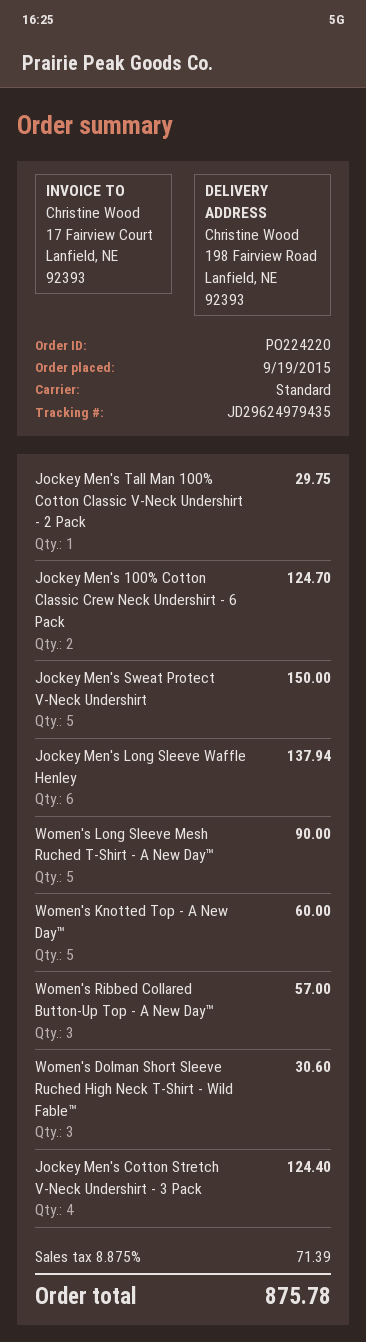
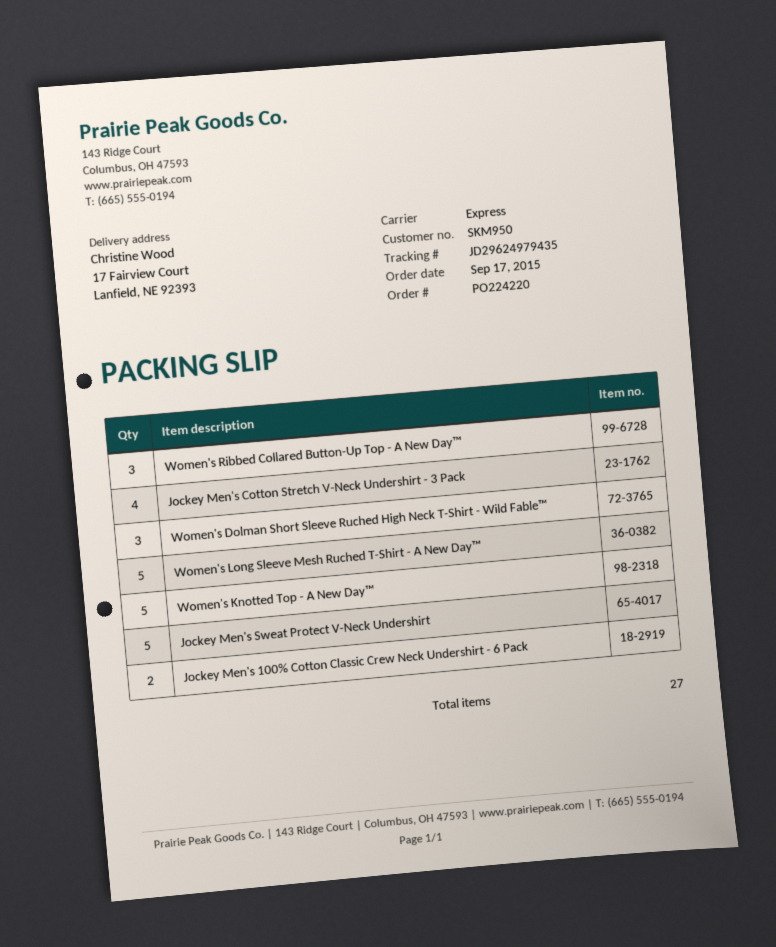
order date: 2015-09-19 -> 2015-09-17
shipping method: standard -> express
ship to: 198 Fairview Road, Lanfield, NE 92393 -> 17 Fairview Court, Lanfield, NE 92393
Jockey Men's Tall Man 100% Cotton Classic V-Neck Undershirt - 2 Pack: 1 -> none
Jockey Men's Long Sleeve Waffle Henley: 6 -> none

